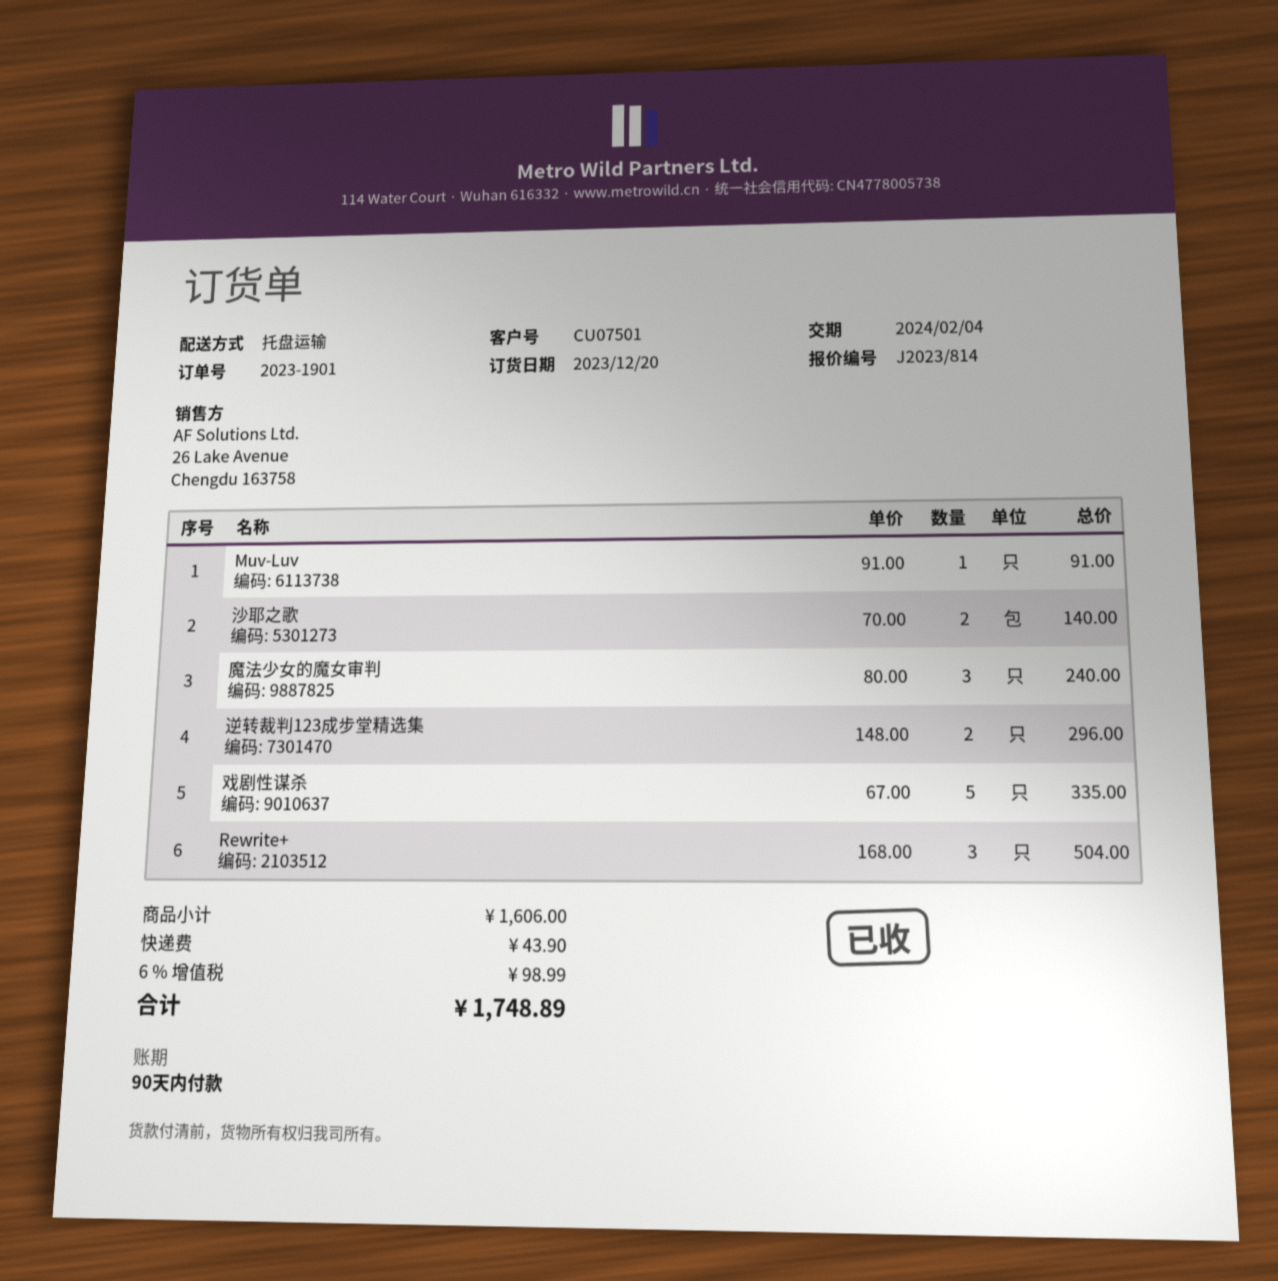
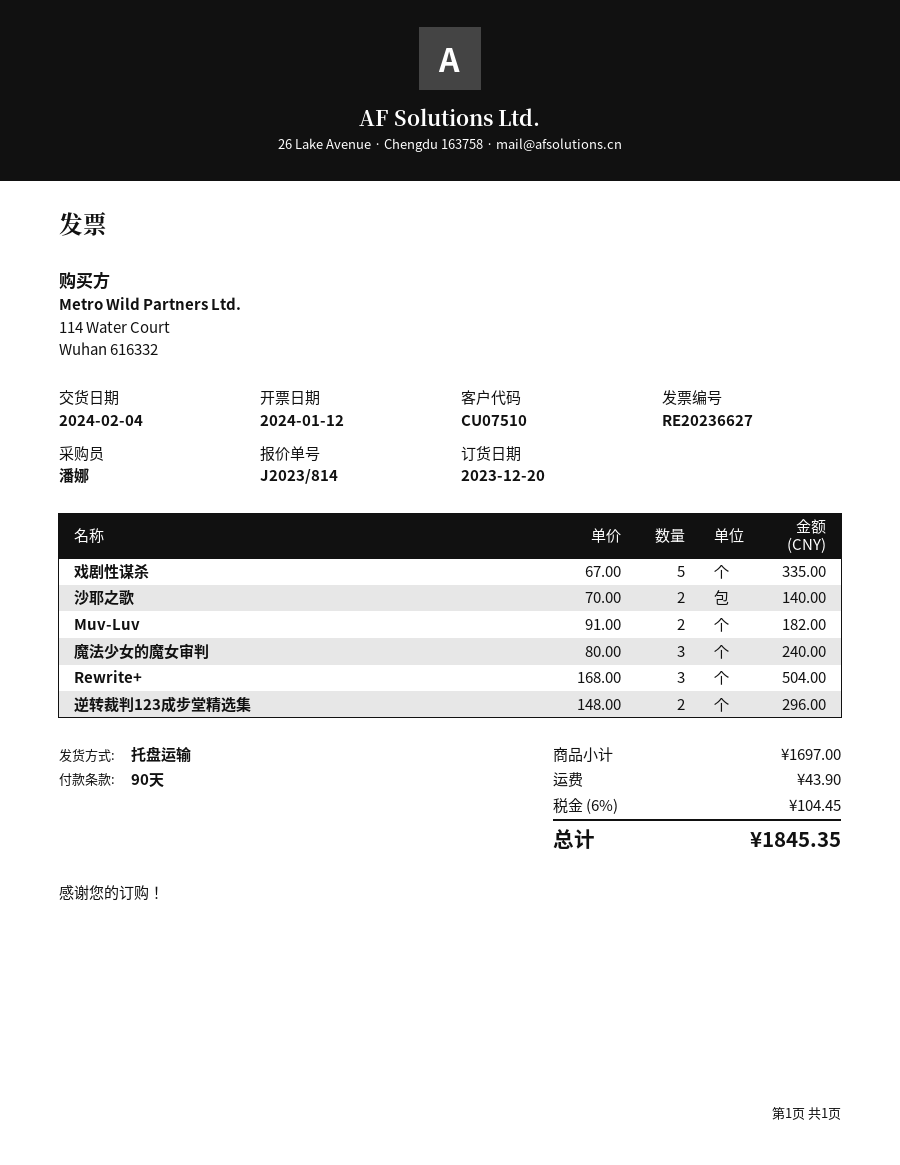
customer number: CU07501 -> CU07510
Muv-Luv: 1 x 91.00 = 91.00 -> 2 x 91.00 = 182.00
subtotal: 1606.00 -> 1697.00
tax: 6% = 98.99 -> 6% = 104.45
total: 1748.89 -> 1845.35

